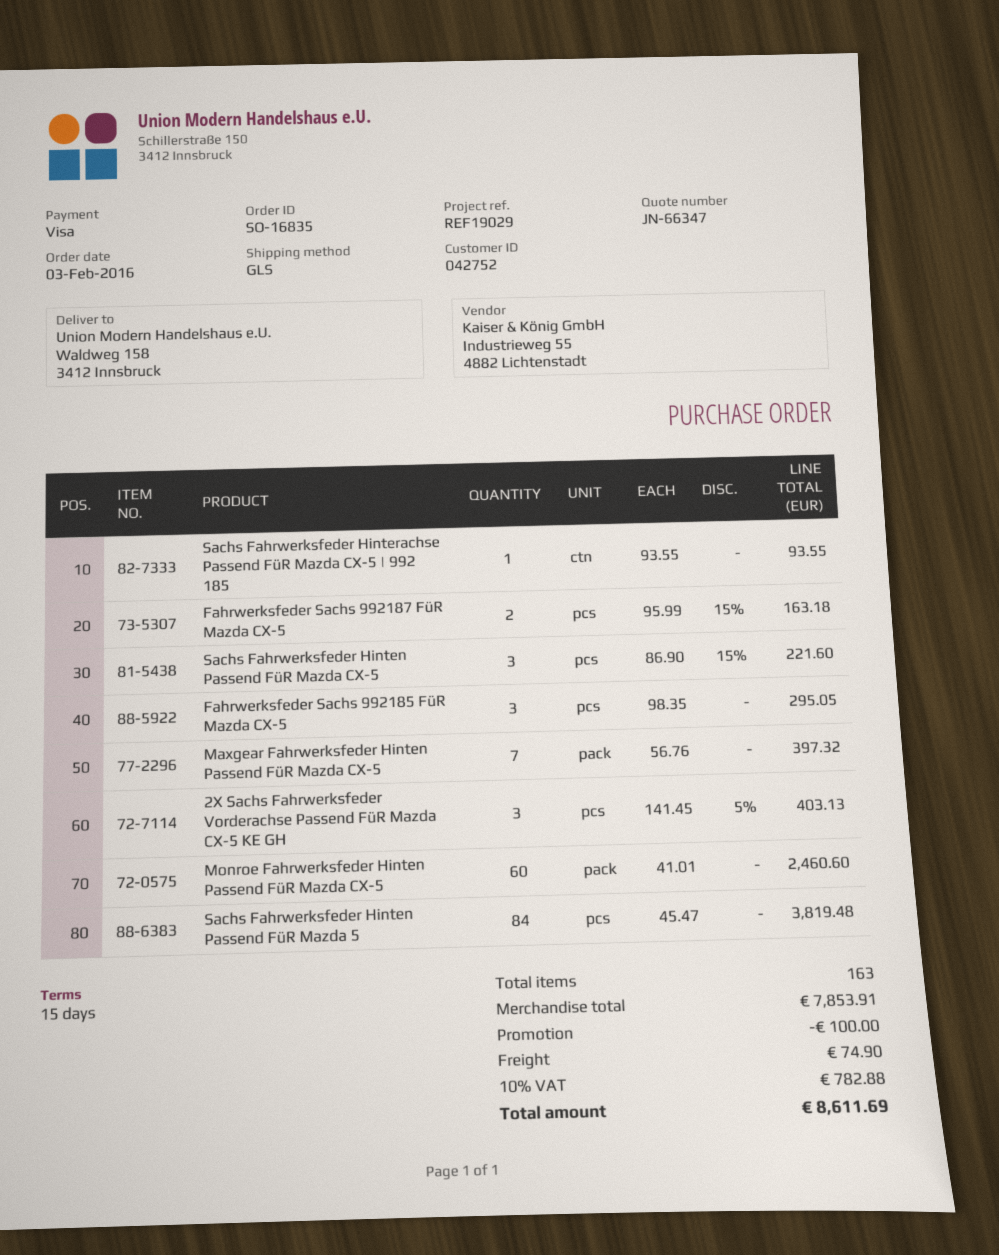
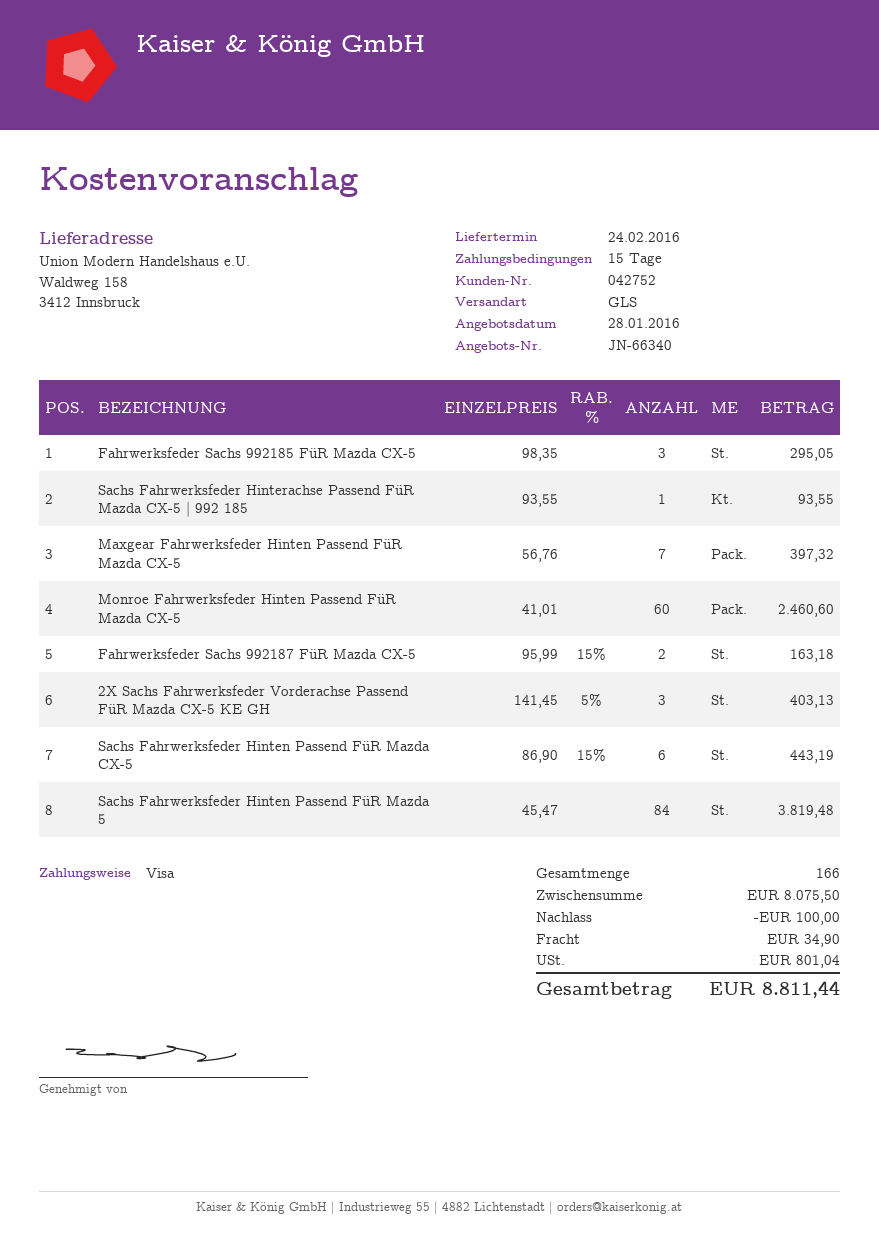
quote number: JN-66347 -> JN-66340
Sachs Fahrwerksfeder Hinten Passend FüR Mazda CX-5: 3 x 86.90 - 15% = 221.60 -> 6 x 86.90 - 15% = 443.19
total quantity: 163 -> 166
subtotal: 7853.91 -> 8075.50
shipping: 74.90 -> 34.90
tax: 782.88 -> 801.04
total: 8611.69 -> 8811.44

